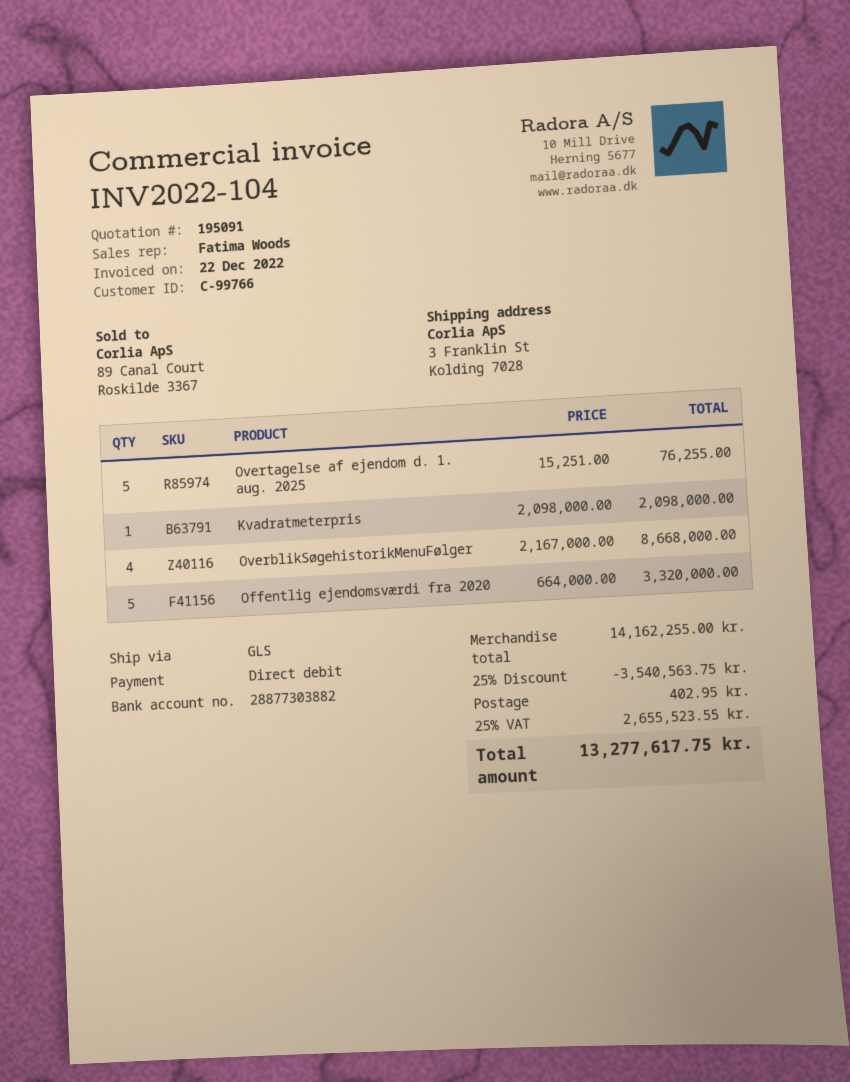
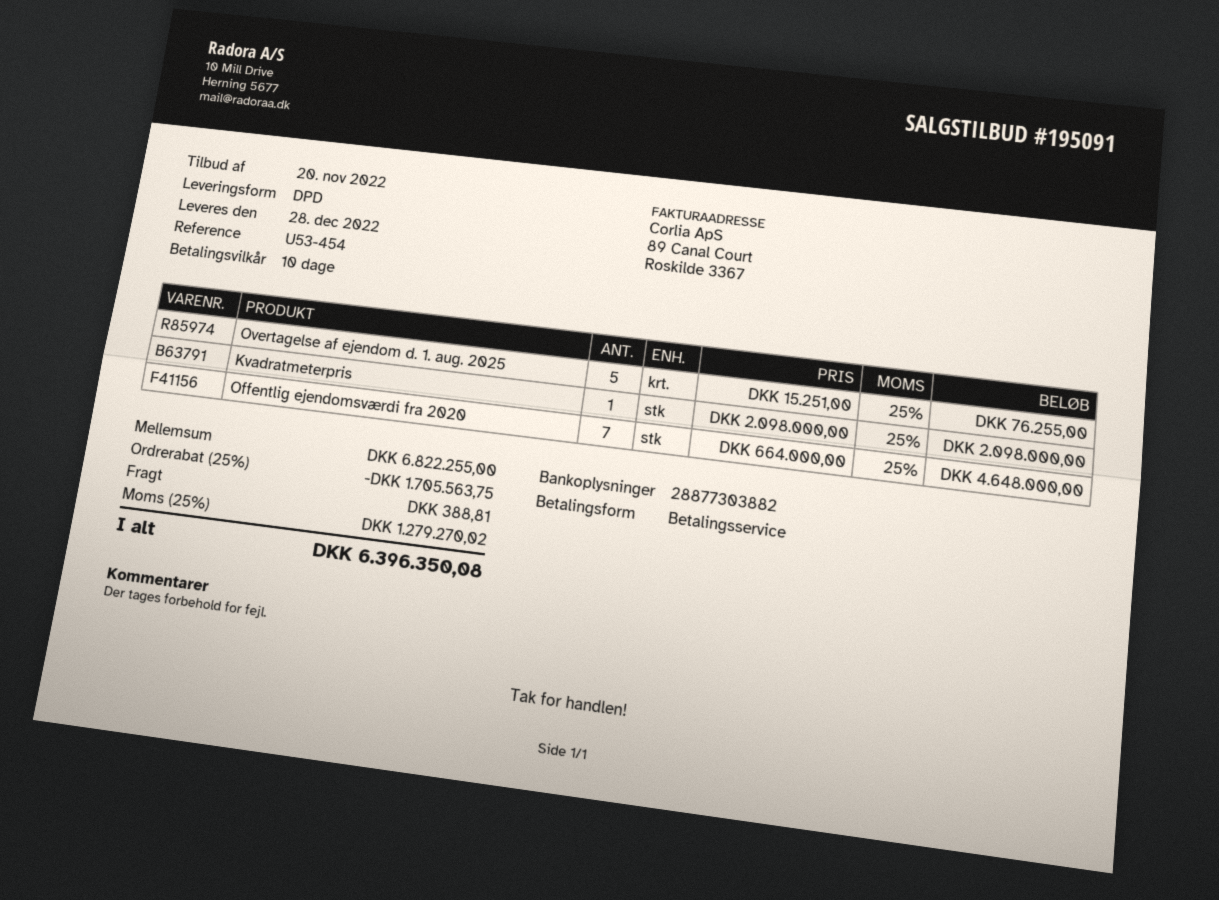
shipping method: GLS -> DPD
OverblikSøgehistorikMenuFølger: 4 x 2167000.00 = 8668000.00 -> none
Offentlig ejendomsværdi fra 2020: 5 x 664000.00 = 3320000.00 -> 7 x 664000.00 = 4648000.00
subtotal: 14162255.00 -> 6822255.00
discount: 25% = 3540563.75 -> 25% = 1705563.75
shipping: 402.95 -> 388.81
tax: 25% = 2655523.55 -> 25% = 1279270.02
total: 13277617.75 -> 6396350.08

